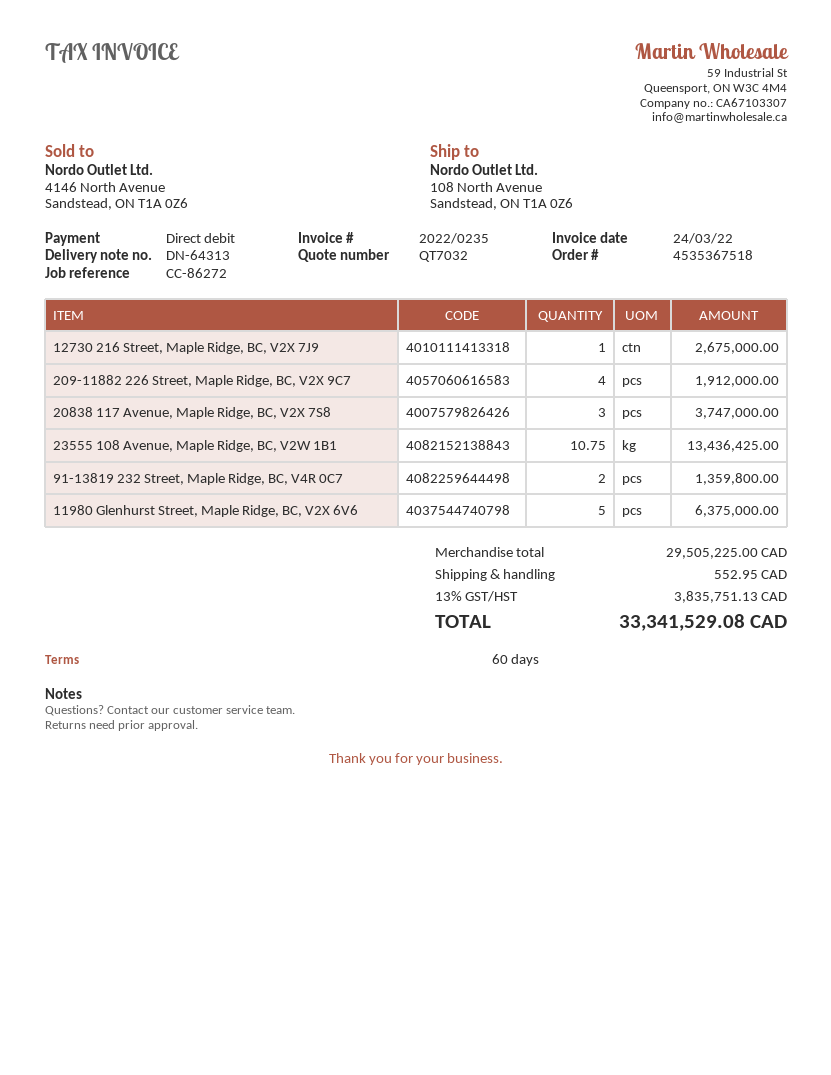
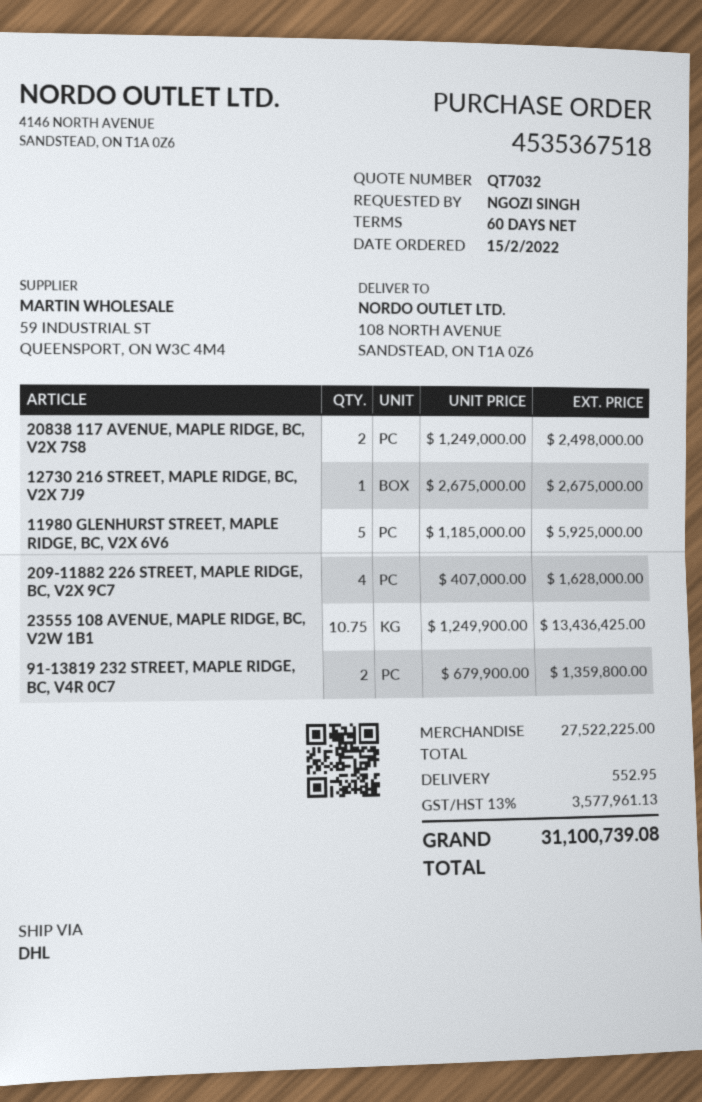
209-11882 226 Street, Maple Ridge, BC, V2X 9C7: 4 for 1912000.00 -> 4 for 1628000.00
20838 117 Avenue, Maple Ridge, BC, V2X 7S8: 3 for 3747000.00 -> 2 for 2498000.00
11980 Glenhurst Street, Maple Ridge, BC, V2X 6V6: 5 for 6375000.00 -> 5 for 5925000.00
subtotal: 29505225.00 -> 27522225.00
tax: 13% = 3835751.13 -> 13% = 3577961.13
total: 33341529.08 -> 31100739.08

